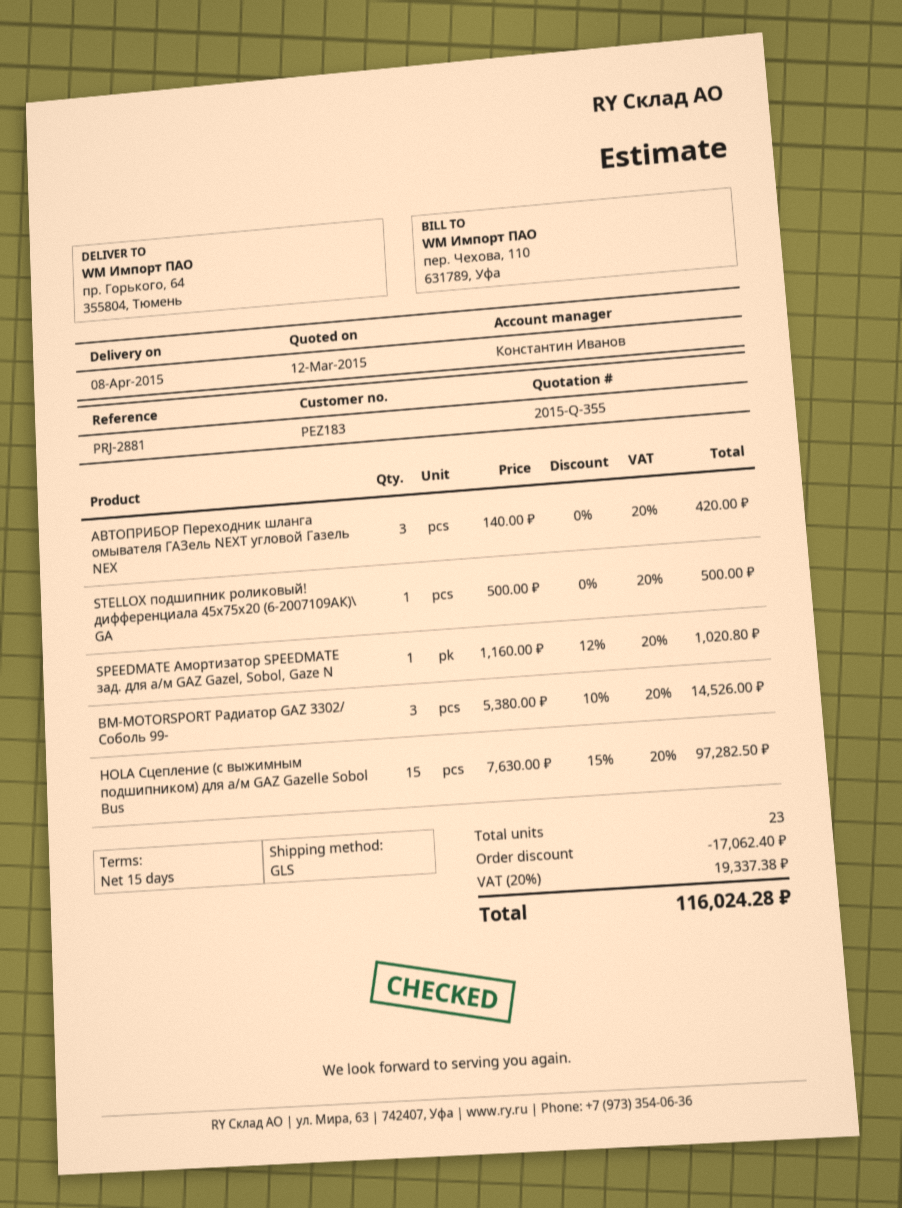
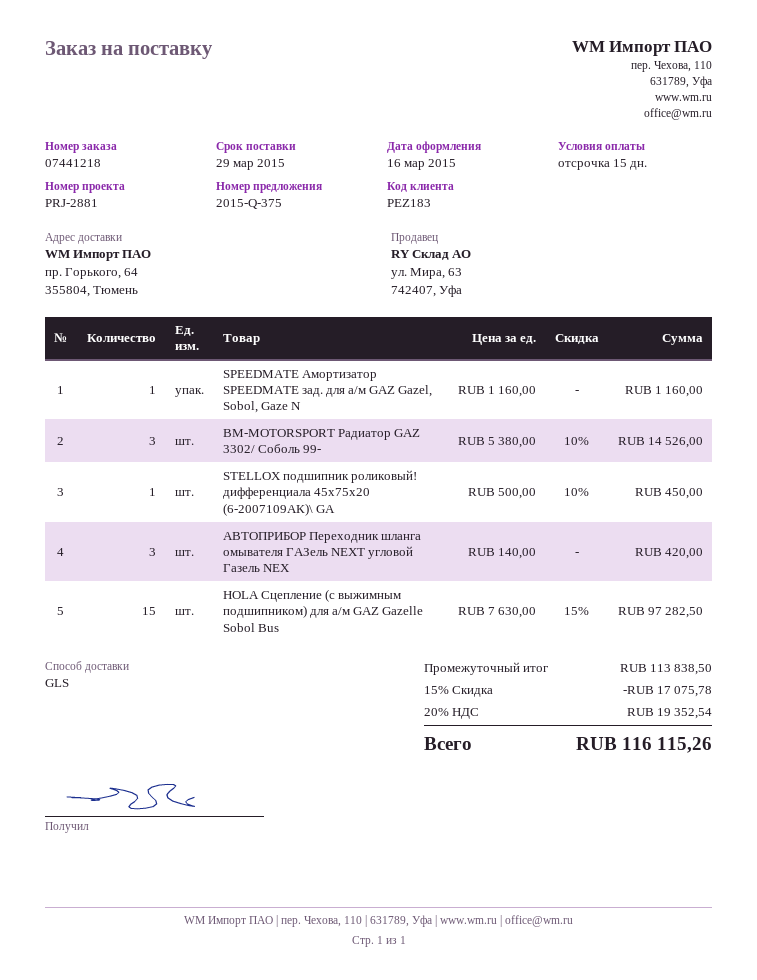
quote number: 2015-Q-355 -> 2015-Q-375
delivery date: 2015-04-08 -> 2015-03-29
STELLOX подшипник роликовый! дифференциала 45x75x20 (6-2007109АК)\ GA: 1 x 500.00 = 500.00 -> 1 x 500.00 - 10% = 450.00
SPEEDMATE Амортизатор SPEEDMATE зад. для а/м GAZ Gazel, Sobol, Gaze N: 1 x 1160.00 - 12% = 1020.80 -> 1 x 1160.00 = 1160.00
discount: 17062.40 -> 17075.78
tax: 20% = 19337.38 -> 20% = 19352.54
total: 116024.28 -> 116115.26

